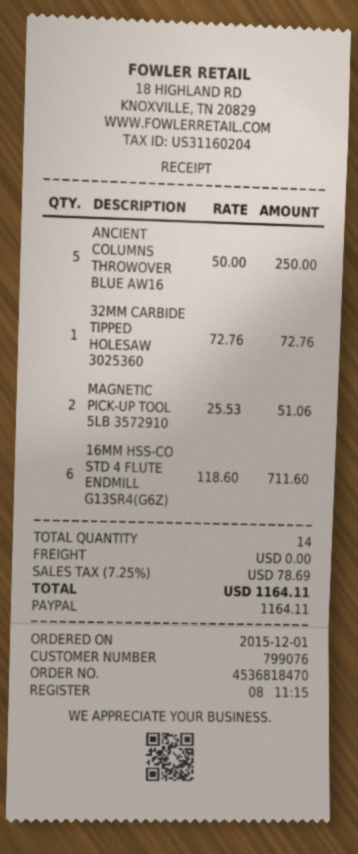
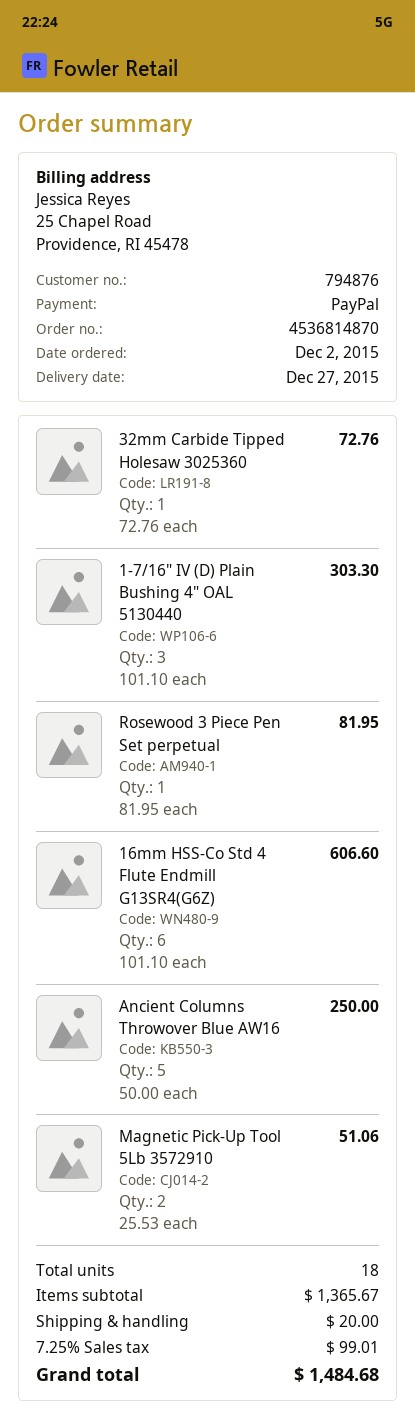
order number: 4536818470 -> 4536814870
order date: 2015-12-01 -> 2015-12-02
customer number: 799076 -> 794876
16MM HSS-CO STD 4 FLUTE ENDMILL G13SR4(G6Z): 6 x 118.60 = 711.60 -> 6 x 101.10 = 606.60
1-7/16" IV (D) Plain Bushing 4" OAL 5130440: none -> 3 x 101.10 = 303.30
Rosewood 3 Piece Pen Set perpetual: none -> 1 x 81.95 = 81.95
total quantity: 14 -> 18
shipping: 0.00 -> 20.00
tax: 7.25% = 78.69 -> 7.25% = 99.01
total: 1164.11 -> 1484.68

